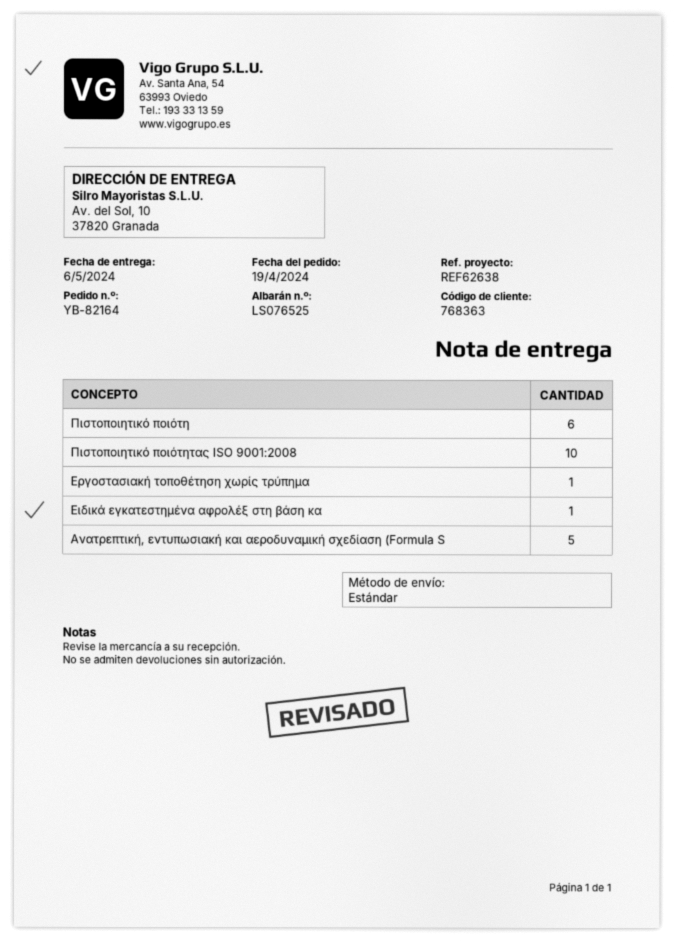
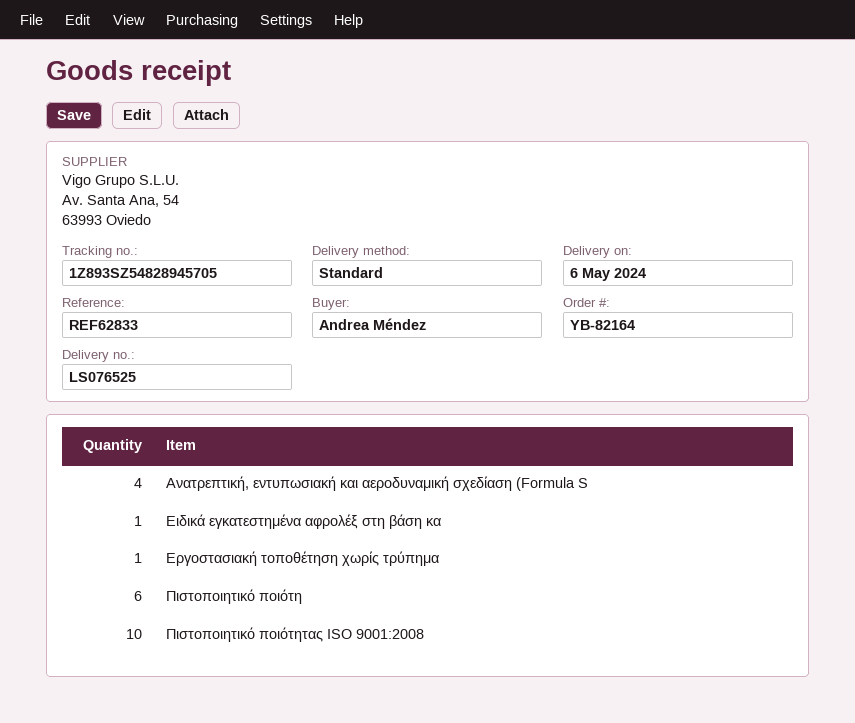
reference: REF62638 -> REF62833
Ανατρεπτική, εντυπωσιακή και αεροδυναμική σχεδίαση (Formula S: 5 -> 4

